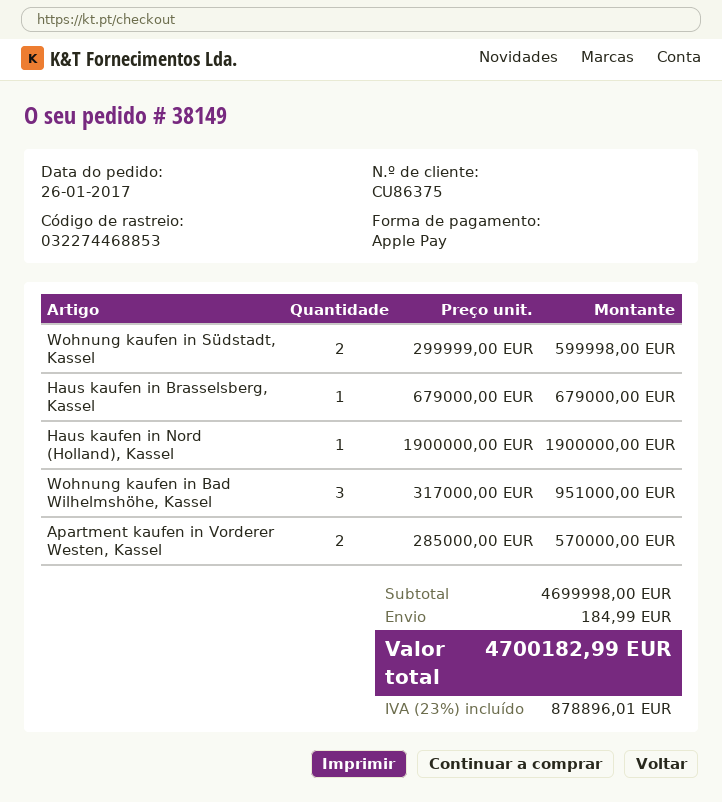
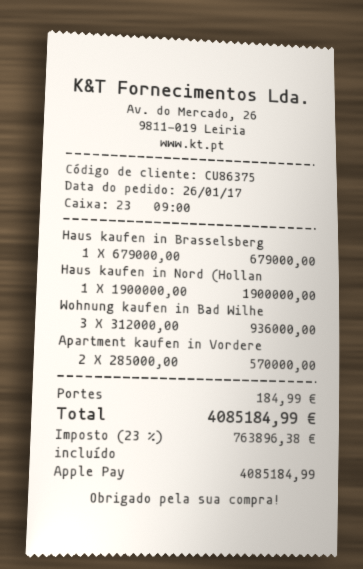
Wohnung kaufen in Südstadt, Kassel: 2 x 299999.00 = 599998.00 -> none
Wohnung kaufen in Bad Wilhelmshöhe, Kassel: 3 x 317000.00 = 951000.00 -> 3 x 312000.00 = 936000.00
tax: 23% = 878896.01 -> 23% = 763896.38
total: 4700182.99 -> 4085184.99

